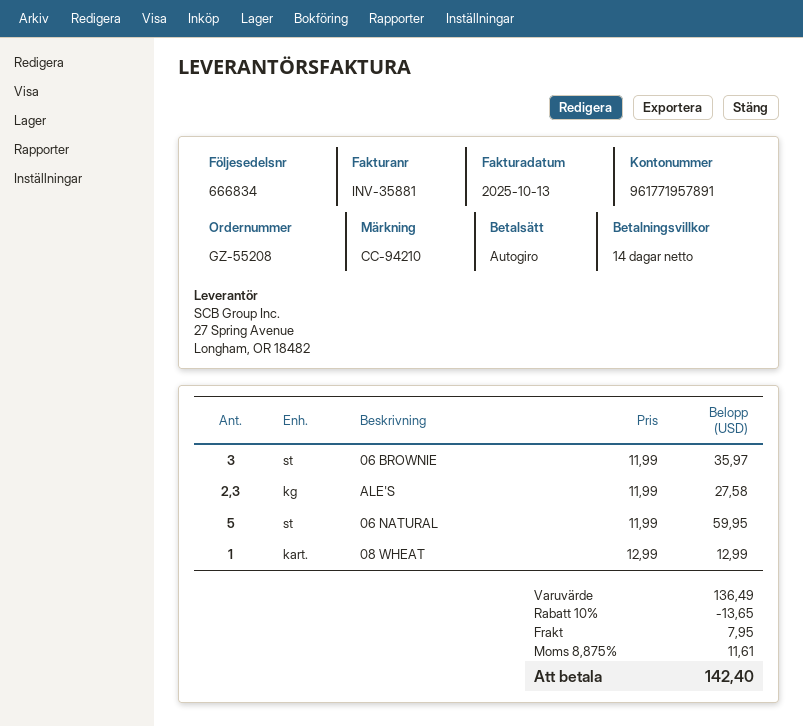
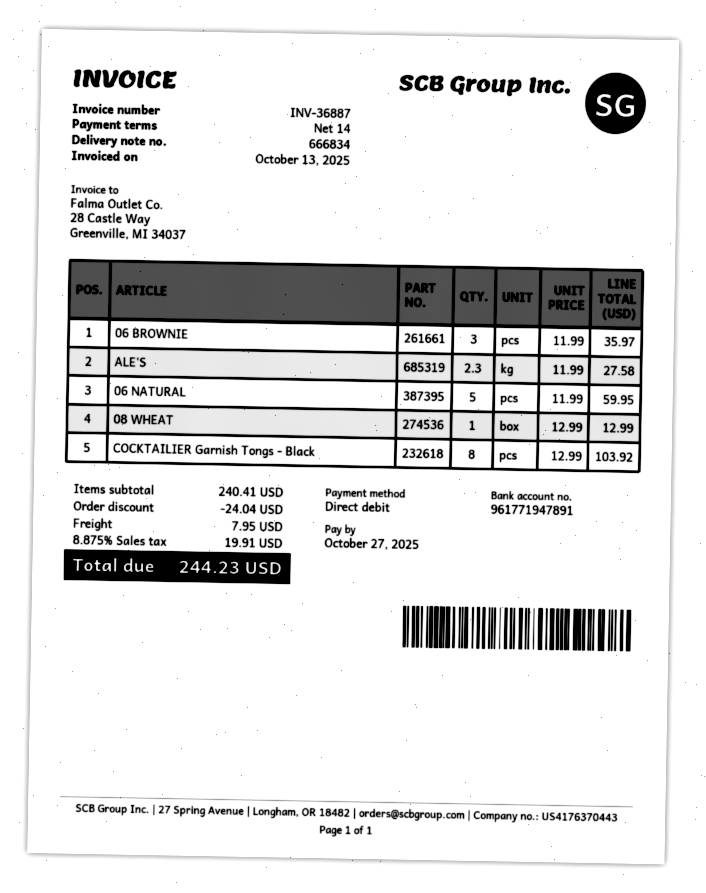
invoice number: INV-35881 -> INV-36887
bank account: 961771957891 -> 961771947891
COCKTAILIER Garnish Tongs - Black: none -> 8 x 12.99 = 103.92
subtotal: 136.49 -> 240.41
discount: 13.65 -> 24.04
tax: 8.875% = 11.61 -> 8.875% = 19.91
total: 142.40 -> 244.23

